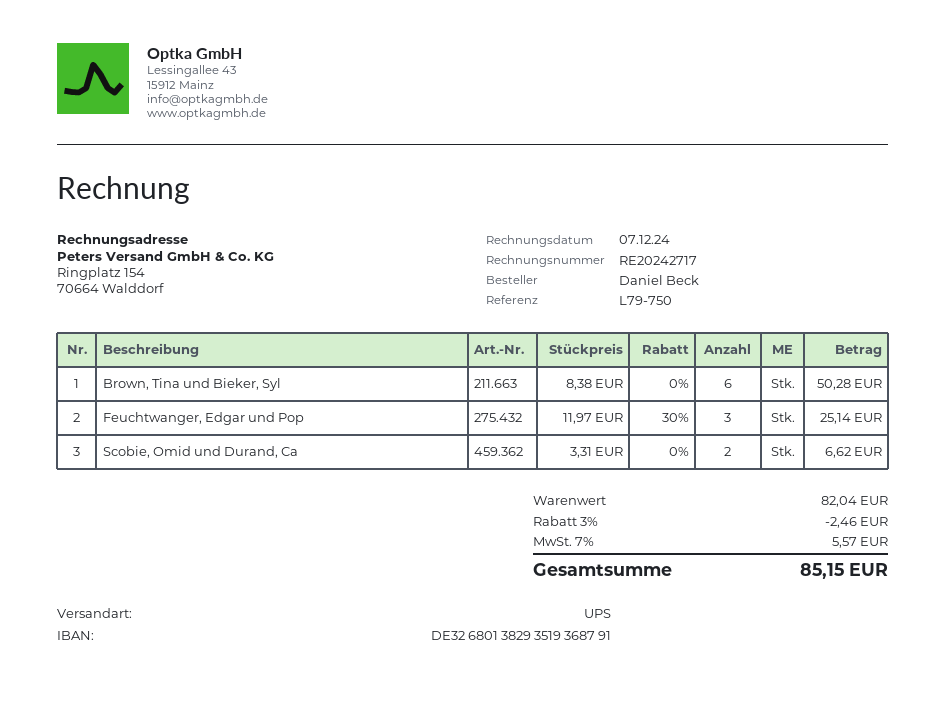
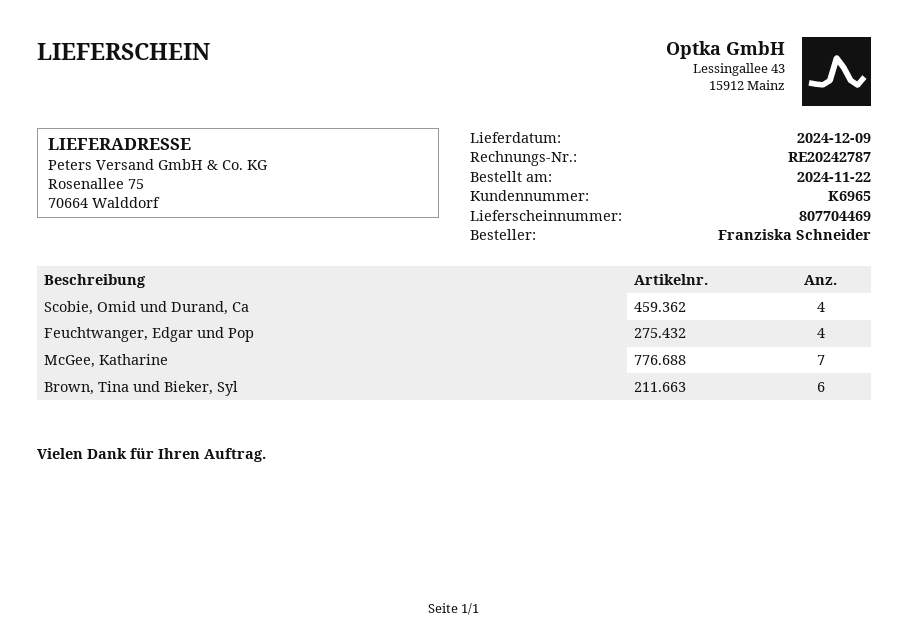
invoice number: RE20242717 -> RE20242787
ordered by: Daniel Beck -> Franziska Schneider
Feuchtwanger, Edgar und Pop: 3 -> 4
Scobie, Omid und Durand, Ca: 2 -> 4
McGee, Katharine: none -> 7

